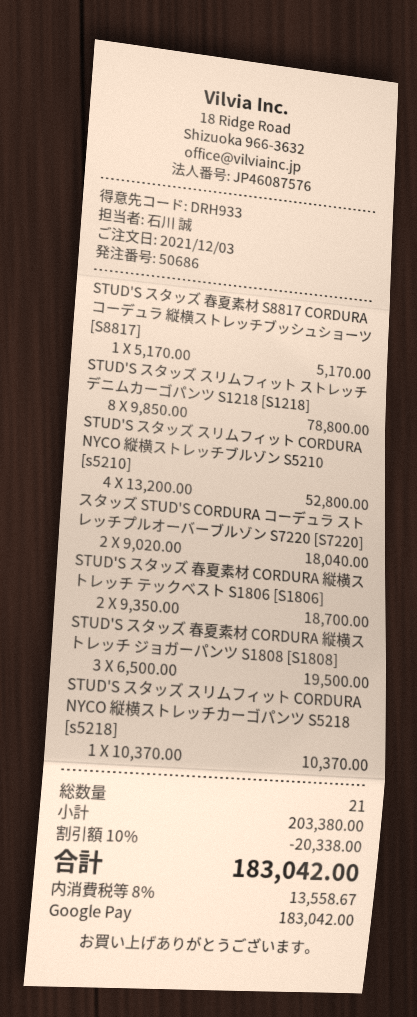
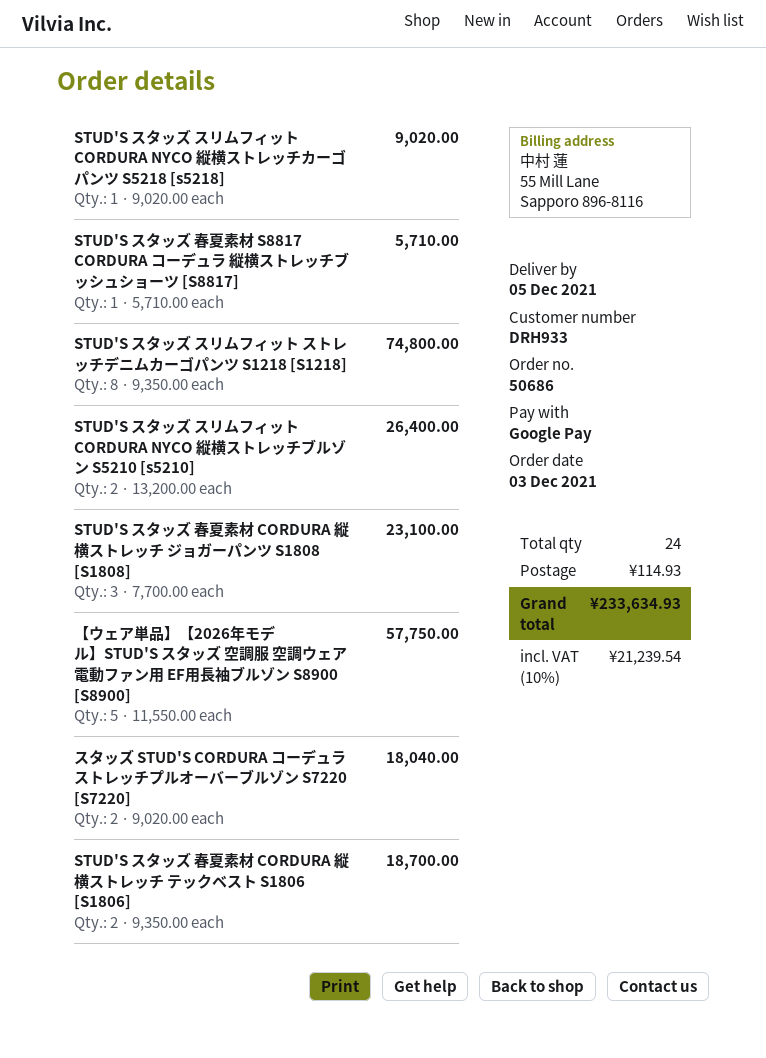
STUD'S スタッズ 春夏素材 S8817 CORDURA コーデュラ 縦横ストレッチブッシュショーツ [S8817]: 1 x 5170.00 = 5170.00 -> 1 x 5710.00 = 5710.00
STUD'S スタッズ スリムフィット ストレッチデニムカーゴパンツ S1218 [S1218]: 8 x 9850.00 = 78800.00 -> 8 x 9350.00 = 74800.00
STUD'S スタッズ スリムフィット CORDURA NYCO 縦横ストレッチブルゾン S5210 [s5210]: 4 x 13200.00 = 52800.00 -> 2 x 13200.00 = 26400.00
STUD'S スタッズ 春夏素材 CORDURA 縦横ストレッチ ジョガーパンツ S1808 [S1808]: 3 x 6500.00 = 19500.00 -> 3 x 7700.00 = 23100.00
STUD'S スタッズ スリムフィット CORDURA NYCO 縦横ストレッチカーゴパンツ S5218 [s5218]: 1 x 10370.00 = 10370.00 -> 1 x 9020.00 = 9020.00
【ウェア単品】【2026年モデル】STUD'S スタッズ 空調服 空調ウェア 電動ファン用 EF用長袖ブルゾン S8900 [S8900]: none -> 5 x 11550.00 = 57750.00
total quantity: 21 -> 24
discount: 10% = 20338.00 -> none
shipping: none -> 114.93
tax: 8% = 13558.67 -> 10% = 21239.54
total: 183042.00 -> 233634.93

